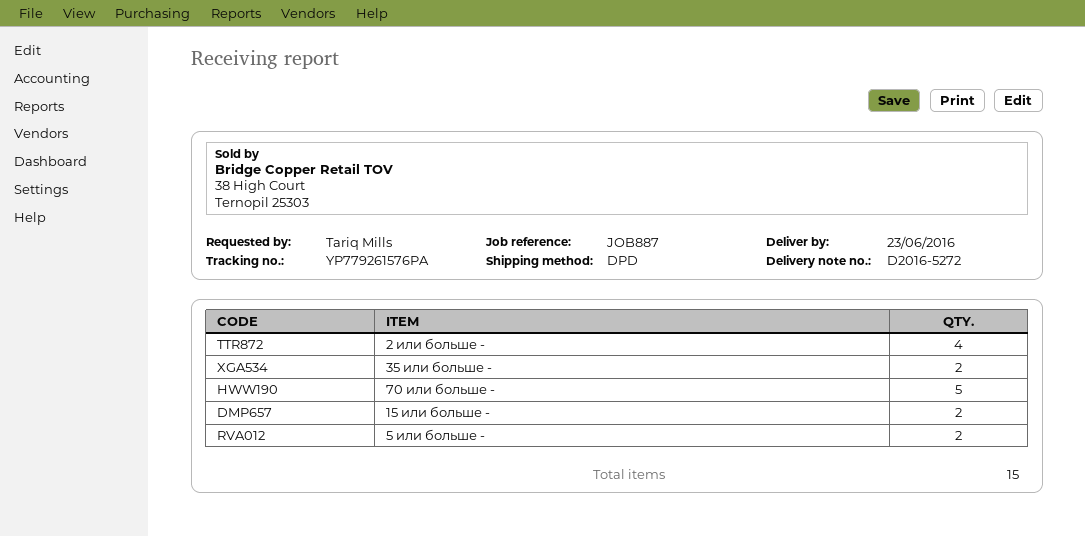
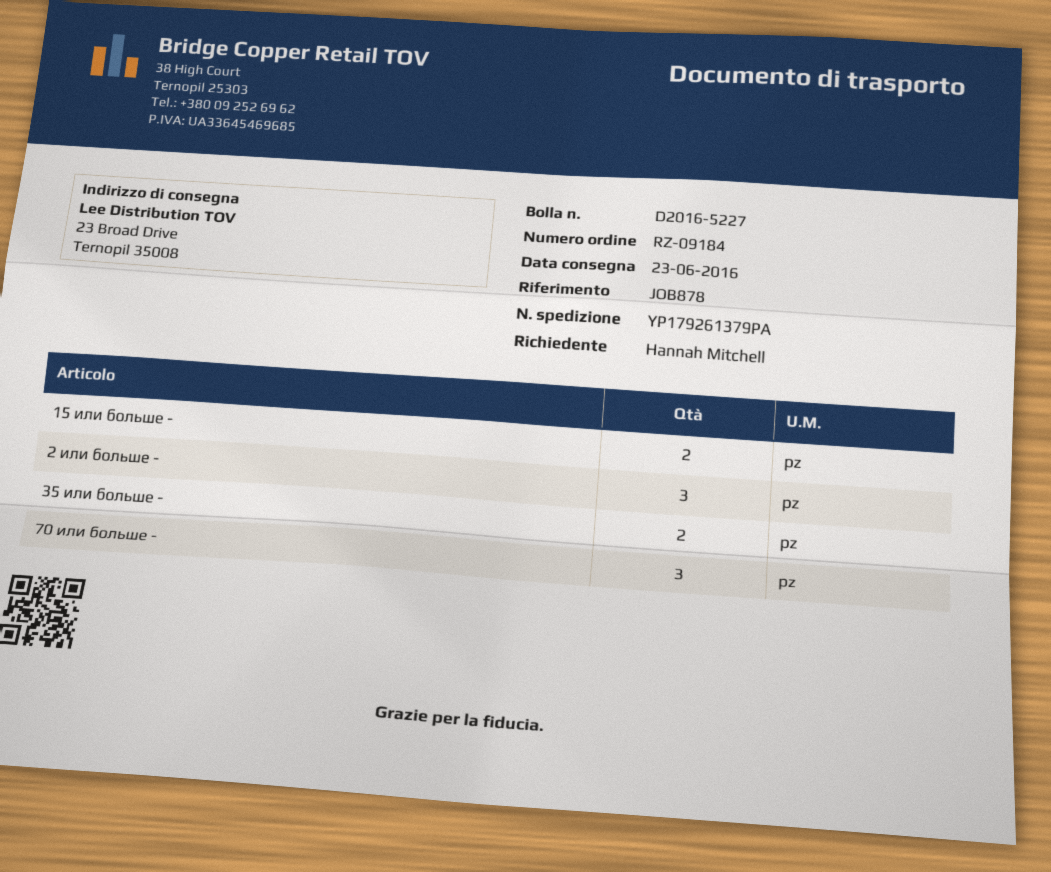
delivery note number: D2016-5272 -> D2016-5227
reference: JOB887 -> JOB878
ordered by: Tariq Mills -> Hannah Mitchell
tracking number: YP779261576PA -> YP179261379PA
2 или больше -: 4 -> 3
70 или больше -: 5 -> 3
5 или больше -: 2 -> none

